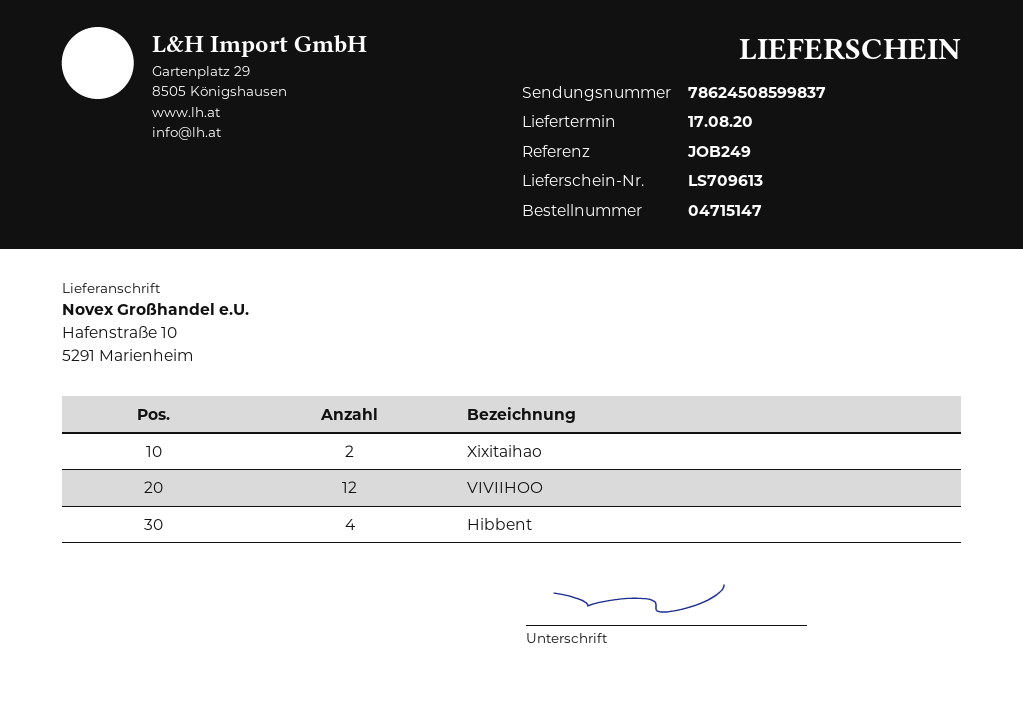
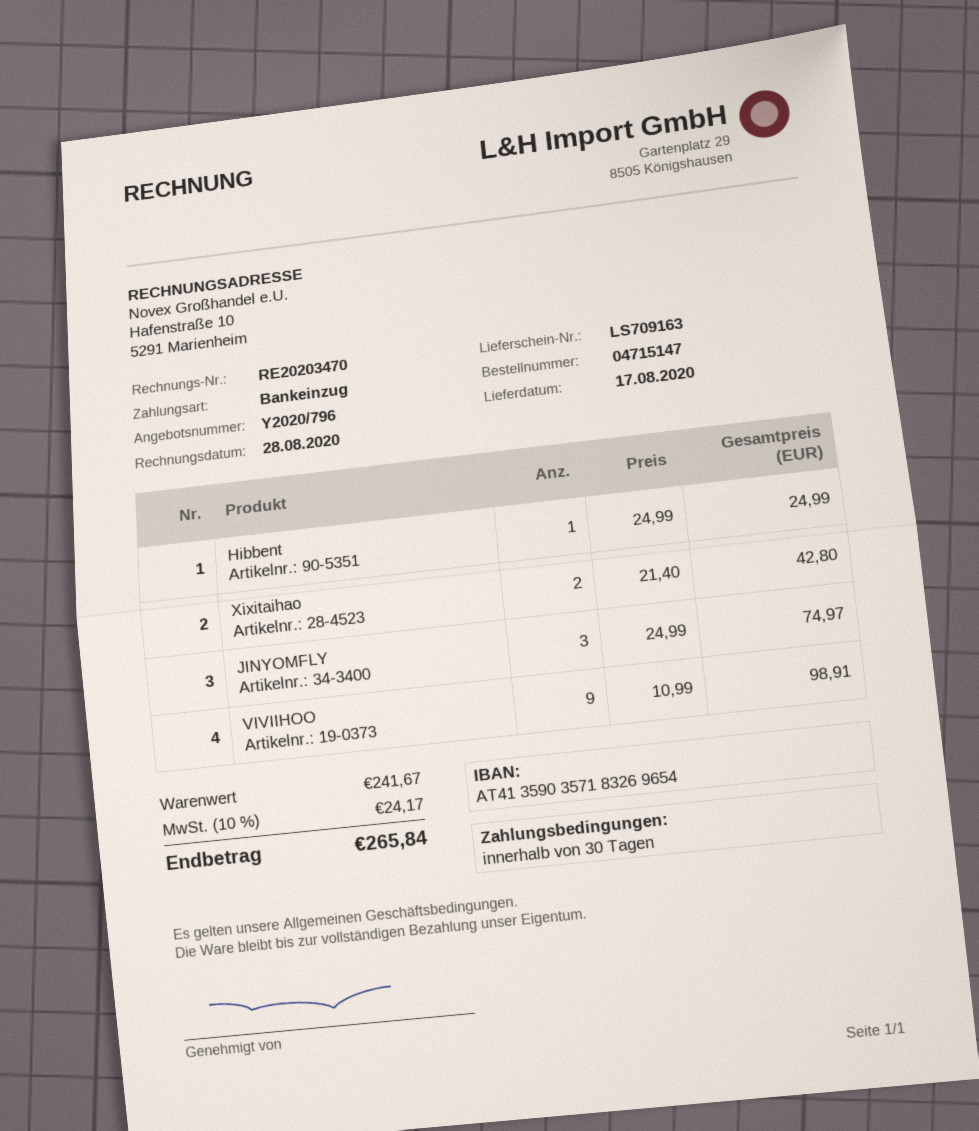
delivery note number: LS709613 -> LS709163
VIVIIHOO: 12 -> 9
Hibbent: 4 -> 1
JINYOMFLY: none -> 3

